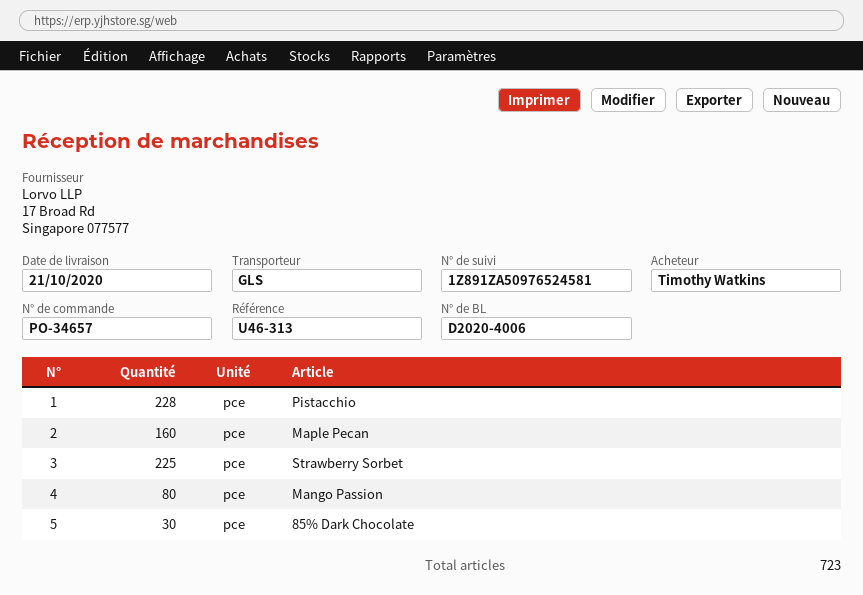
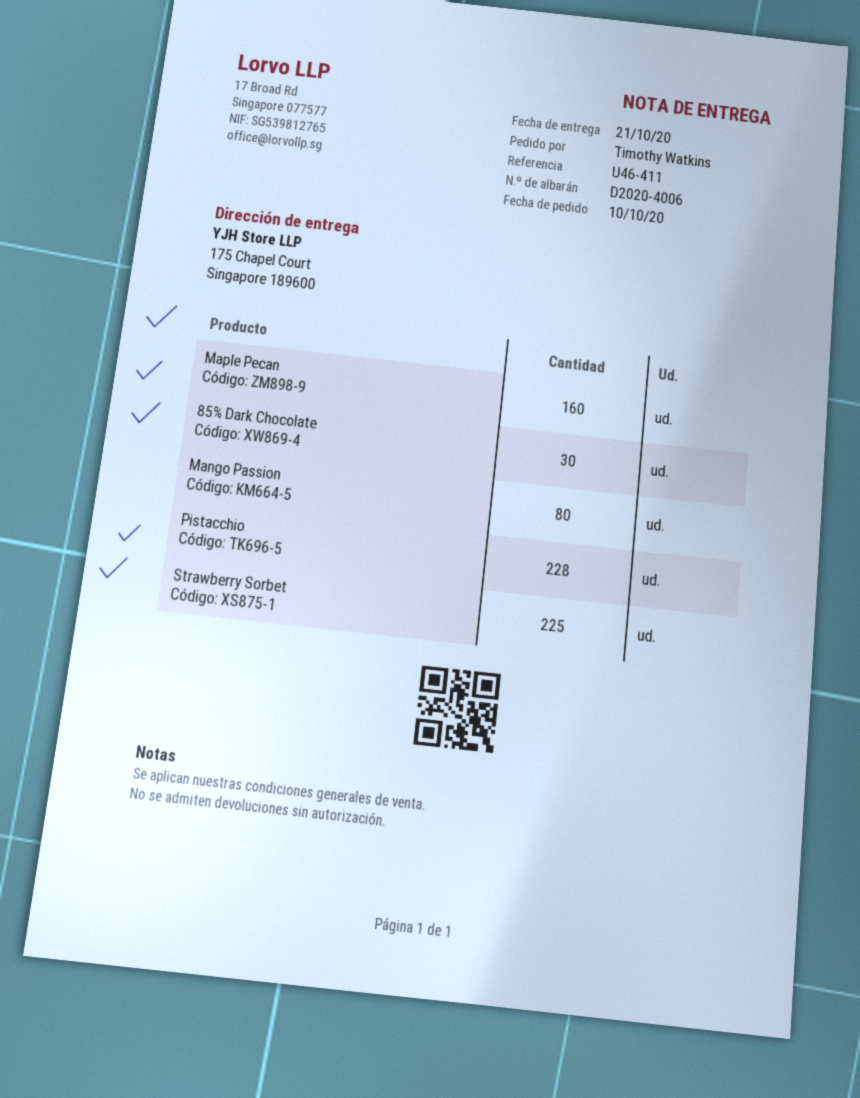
reference: U46-313 -> U46-411

